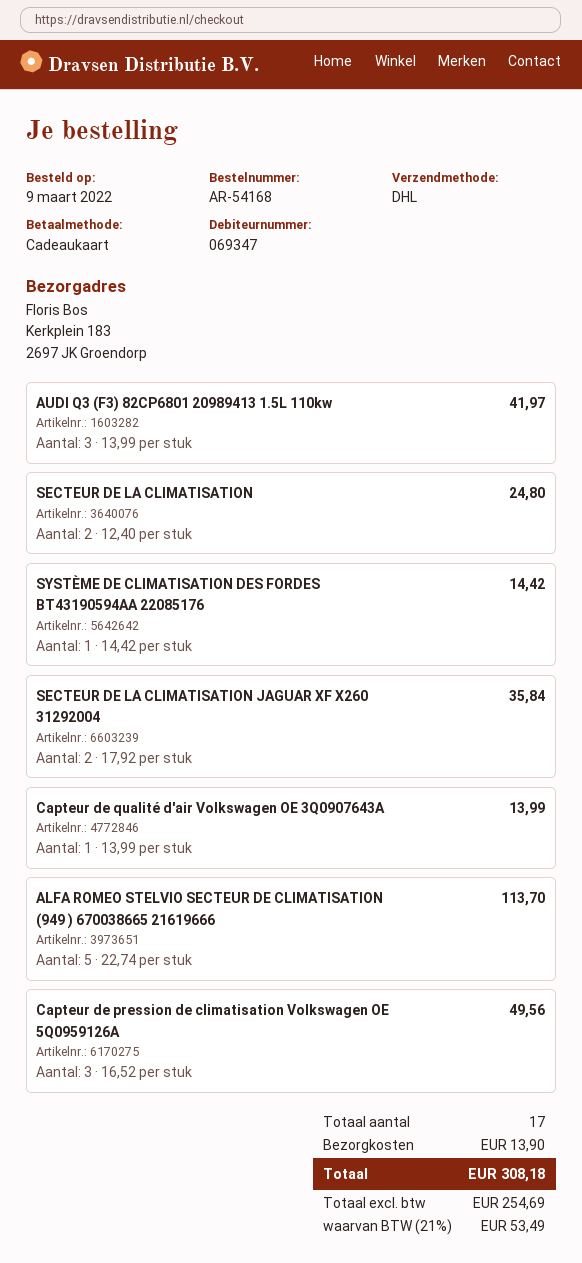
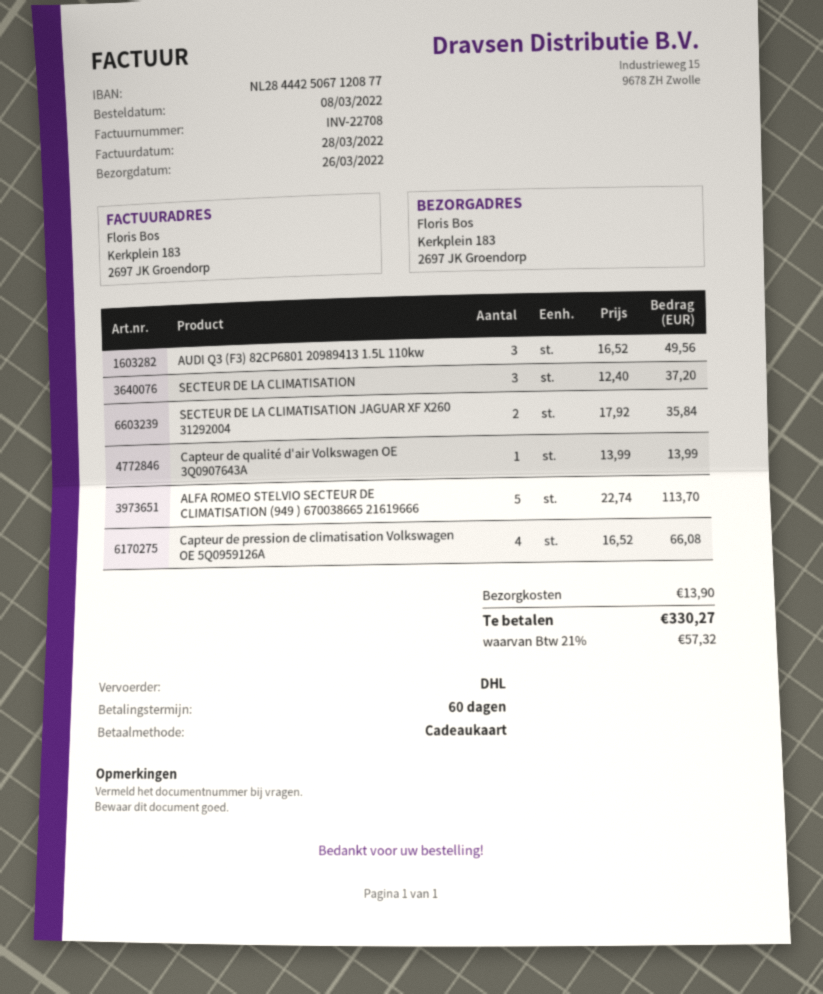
order date: 2022-03-09 -> 2022-03-08
AUDI Q3 (F3) 82CP6801 20989413 1.5L 110kw: 3 x 13.99 = 41.97 -> 3 x 16.52 = 49.56
SECTEUR DE LA CLIMATISATION: 2 x 12.40 = 24.80 -> 3 x 12.40 = 37.20
SYSTÈME DE CLIMATISATION DES FORDES BT43190594AA 22085176: 1 x 14.42 = 14.42 -> none
Capteur de pression de climatisation Volkswagen OE 5Q0959126A: 3 x 16.52 = 49.56 -> 4 x 16.52 = 66.08
tax: 21% = 53.49 -> 21% = 57.32
total: 308.18 -> 330.27

